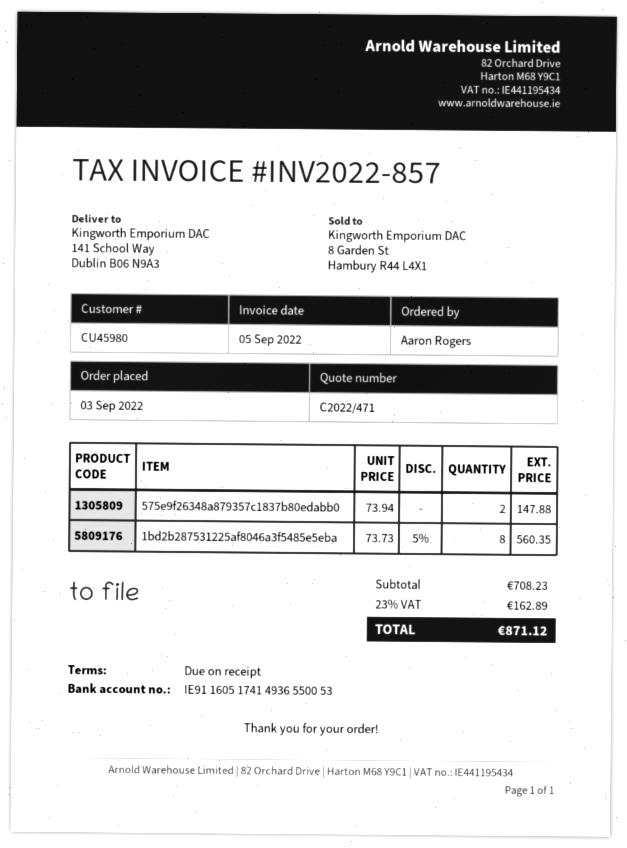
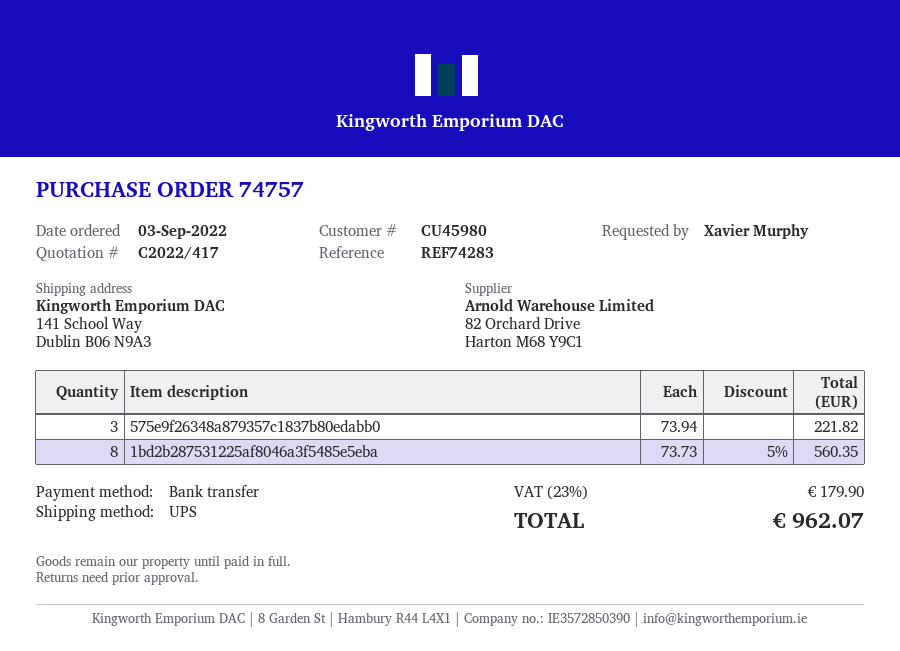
quote number: C2022/471 -> C2022/417
ordered by: Aaron Rogers -> Xavier Murphy
575e9f26348a879357c1837b80edabb0: 2 x 73.94 = 147.88 -> 3 x 73.94 = 221.82
tax: 23% = 162.89 -> 23% = 179.90
total: 871.12 -> 962.07

